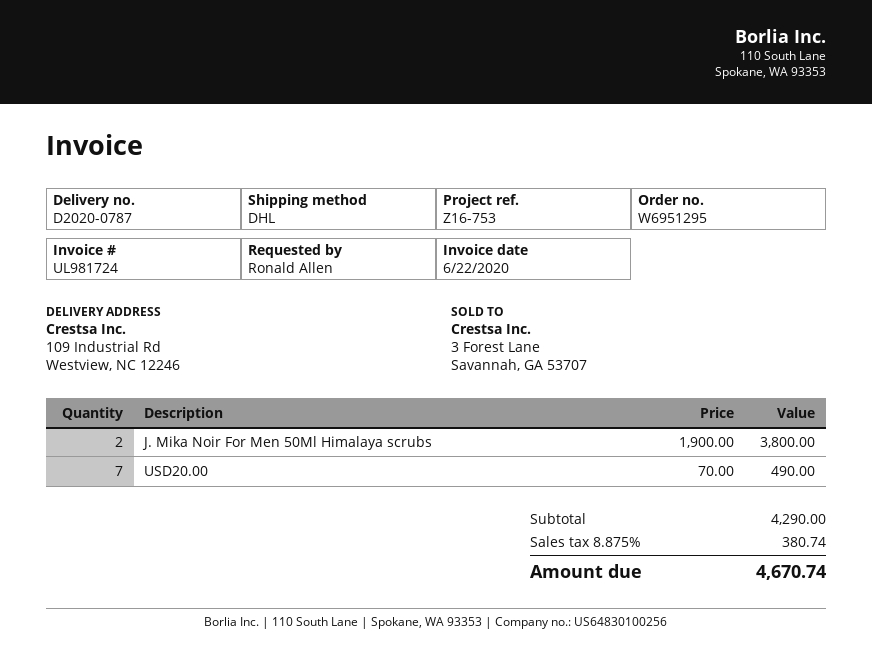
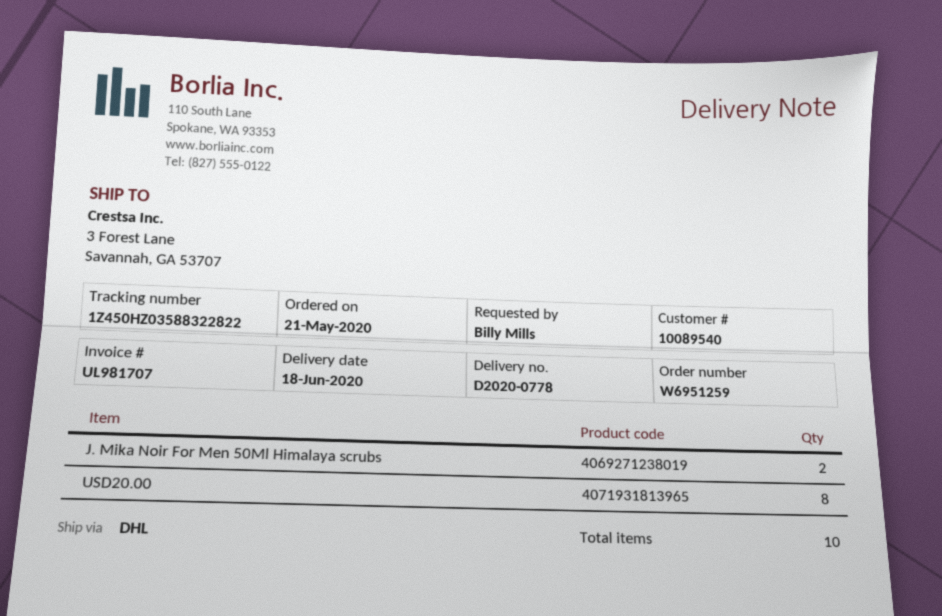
order number: W6951295 -> W6951259
delivery note number: D2020-0787 -> D2020-0778
invoice number: UL981724 -> UL981707
ordered by: Ronald Allen -> Billy Mills
ship to: 109 Industrial Rd, Westview, NC 12246 -> 3 Forest Lane, Savannah, GA 53707
USD20.00: 7 -> 8

